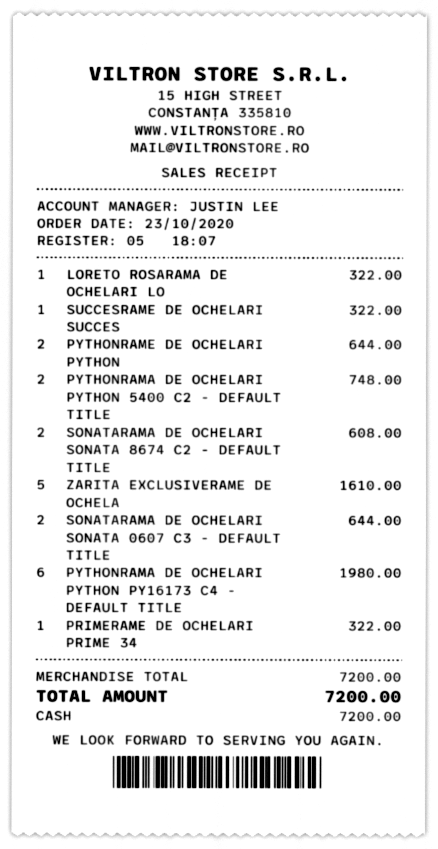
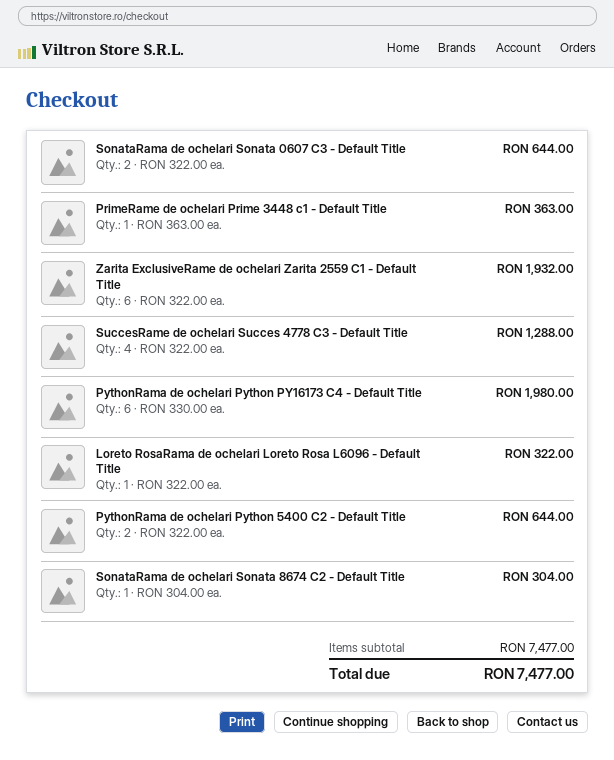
SUCCESRAME DE OCHELARI SUCCES: 1 for 322.00 -> 4 for 1288.00
PYTHONRAME DE OCHELARI PYTHON: 2 for 644.00 -> none
PYTHONRAMA DE OCHELARI PYTHON 5400 C2 - DEFAULT TITLE: 2 for 748.00 -> 2 for 644.00
SONATARAMA DE OCHELARI SONATA 8674 C2 - DEFAULT TITLE: 2 for 608.00 -> 1 for 304.00
ZARITA EXCLUSIVERAME DE OCHELA: 5 for 1610.00 -> 6 for 1932.00
PRIMERAME DE OCHELARI PRIME 34: 1 for 322.00 -> 1 for 363.00
subtotal: 7200.00 -> 7477.00
total: 7200.00 -> 7477.00

